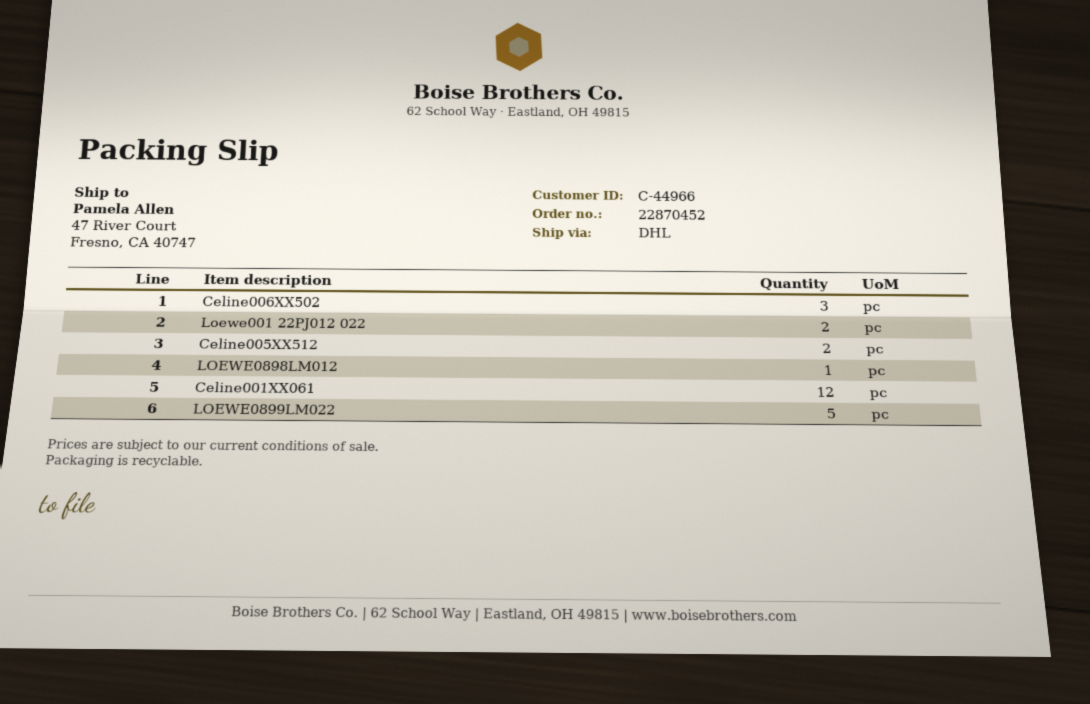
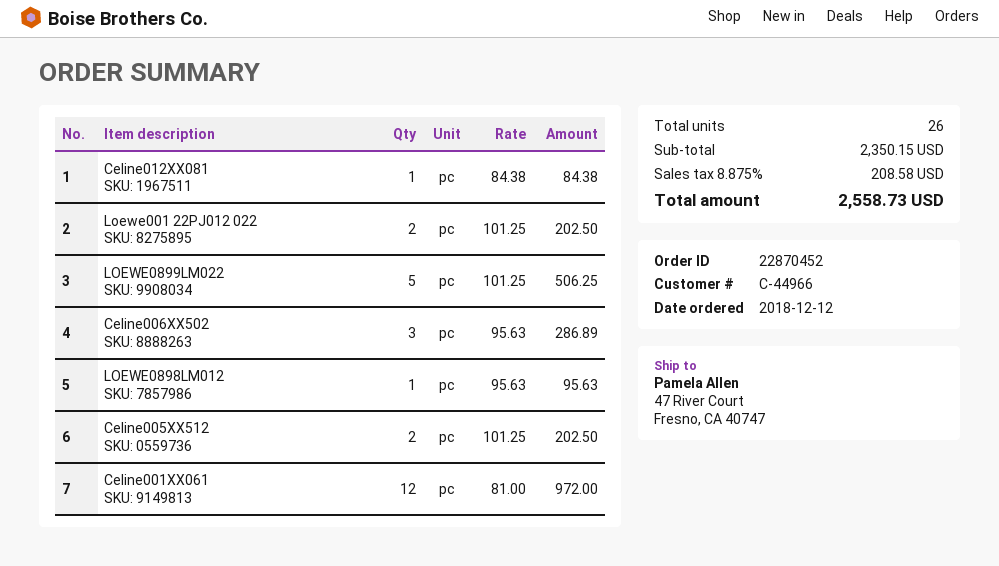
Celine012XX081: none -> 1

